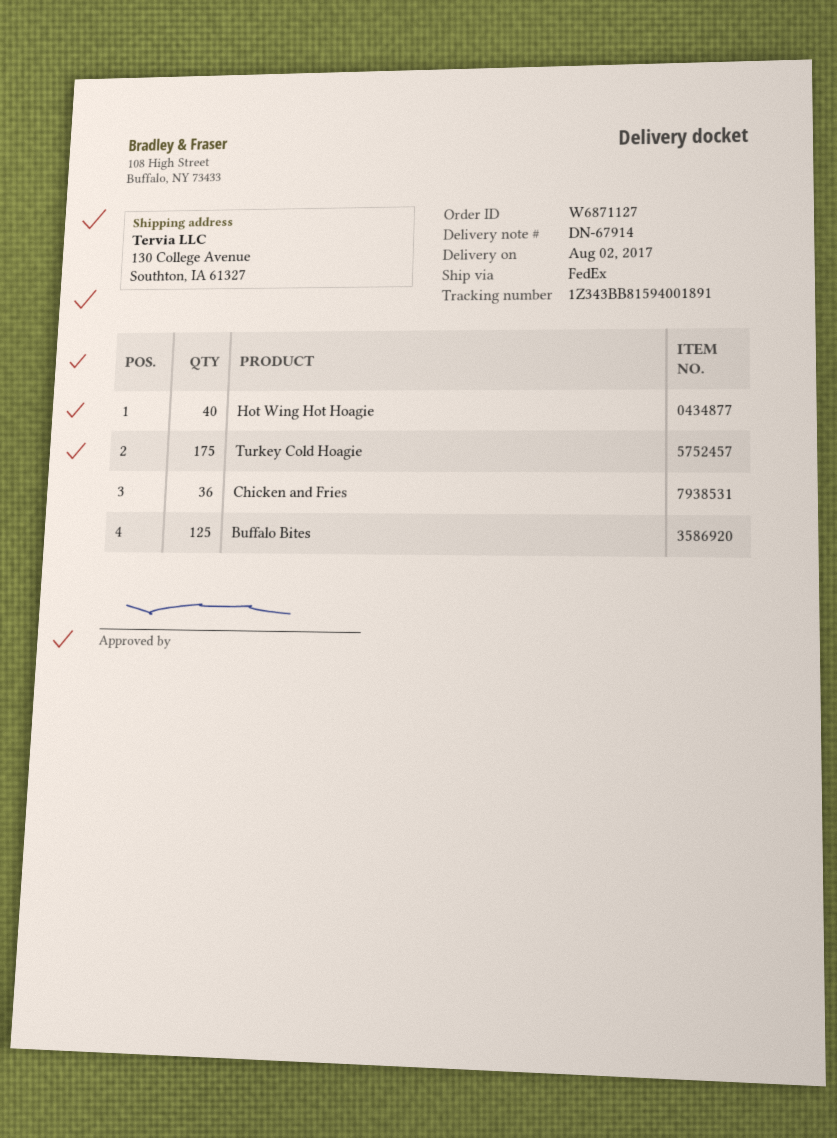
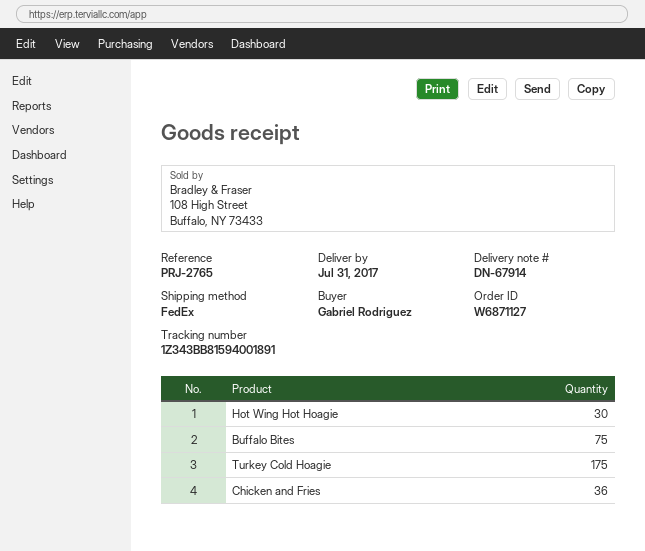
delivery date: 2017-08-02 -> 2017-07-31
Hot Wing Hot Hoagie: 40 -> 30
Buffalo Bites: 125 -> 75

